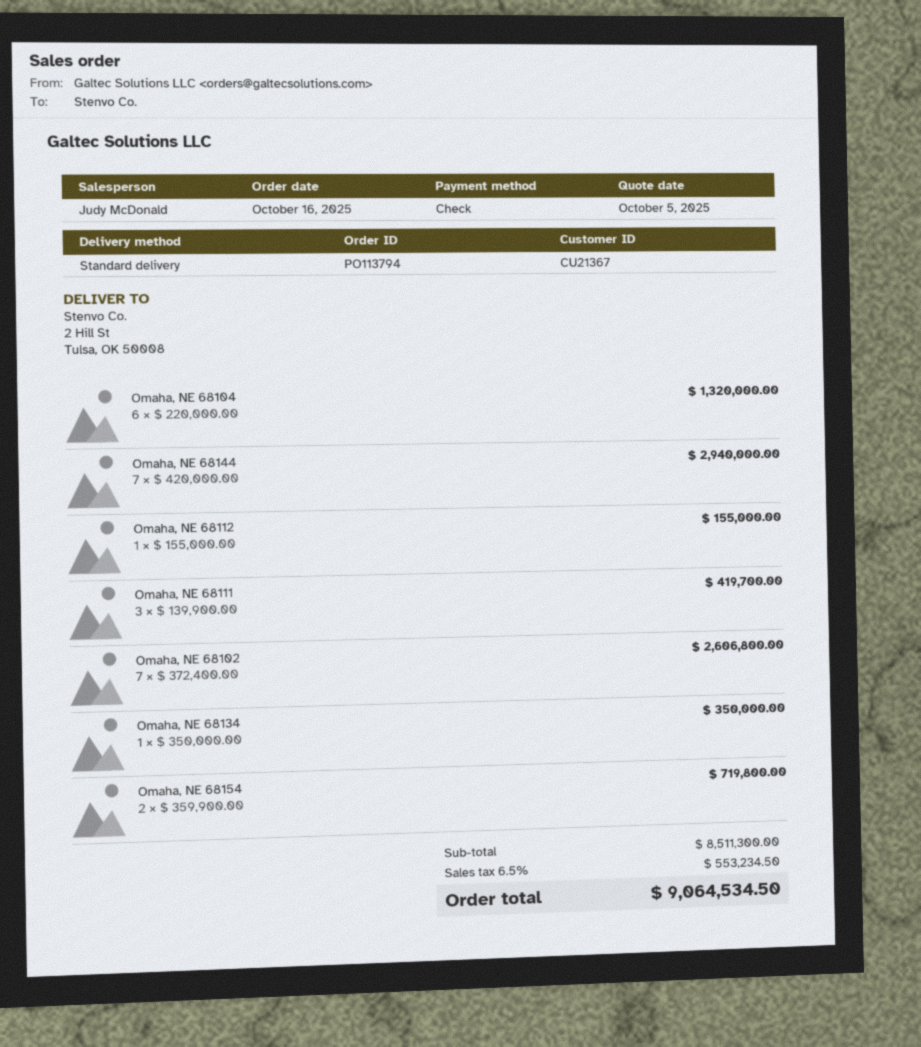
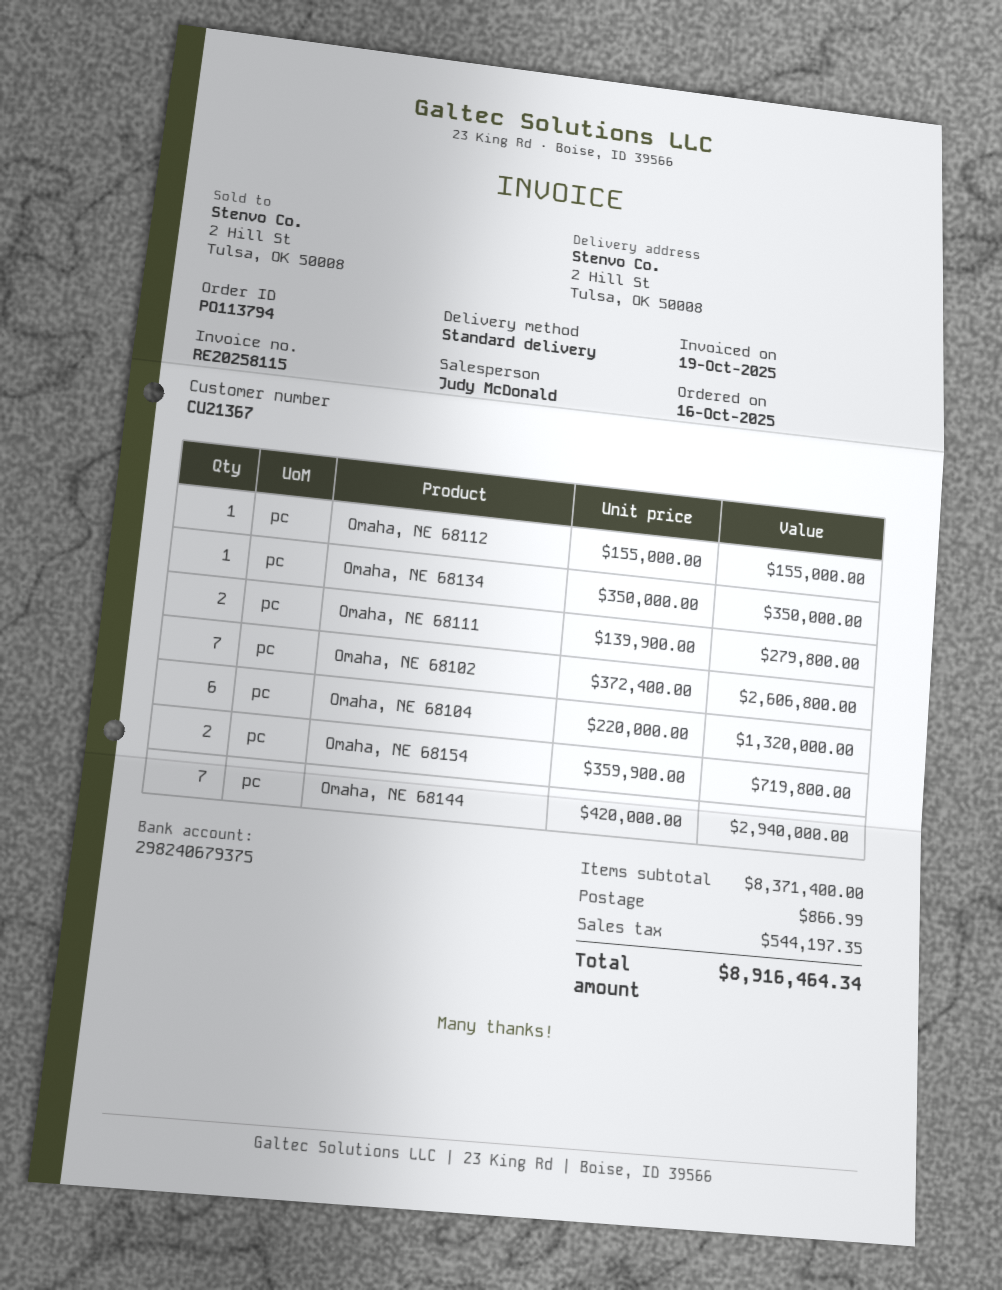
Omaha, NE 68111: 3 x 139900.00 = 419700.00 -> 2 x 139900.00 = 279800.00
subtotal: 8511300.00 -> 8371400.00
shipping: none -> 866.99
tax: 553234.50 -> 544197.35
total: 9064534.50 -> 8916464.34

